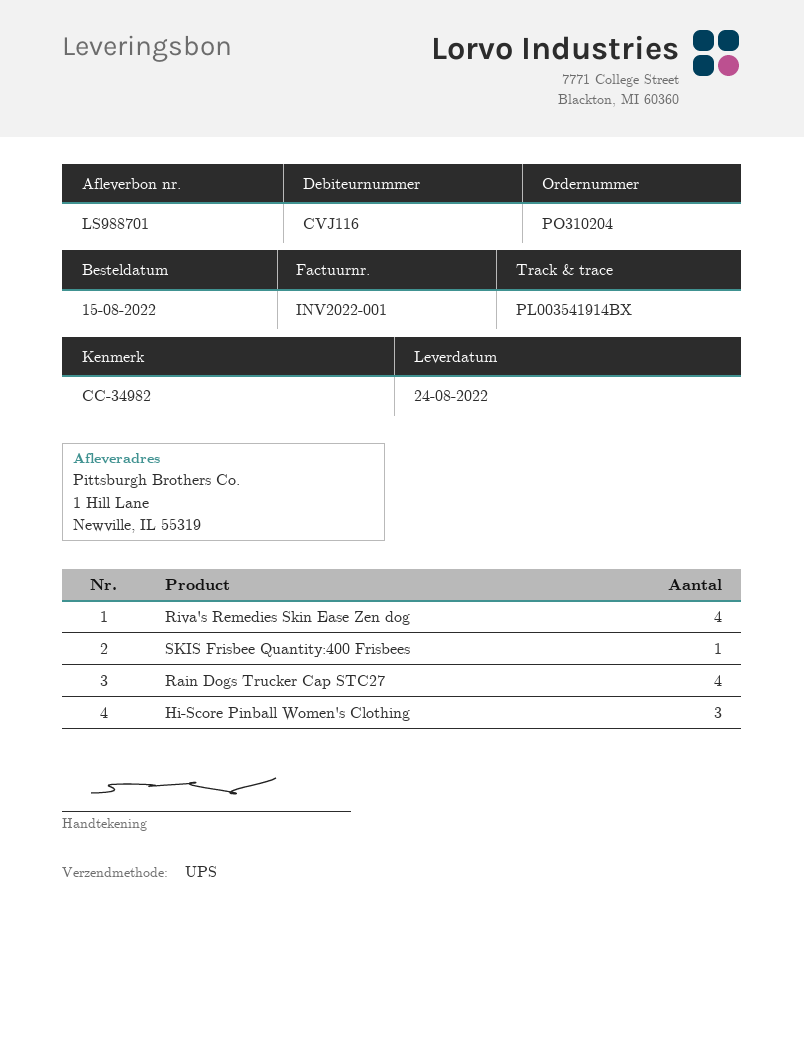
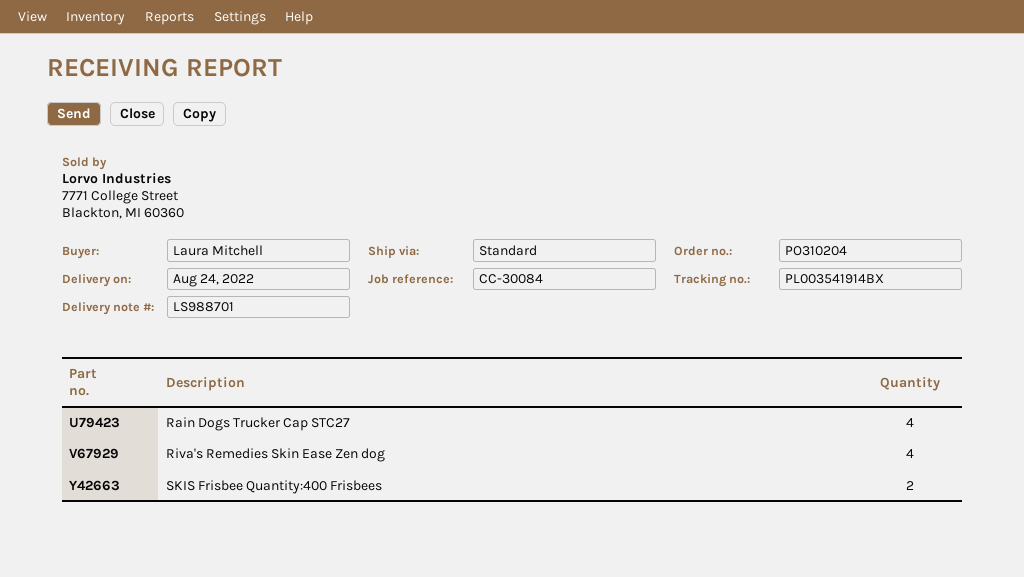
reference: CC-34982 -> CC-30084
shipping method: UPS -> standard
SKIS Frisbee Quantity:400 Frisbees: 1 -> 2
Hi-Score Pinball Women's Clothing: 3 -> none

